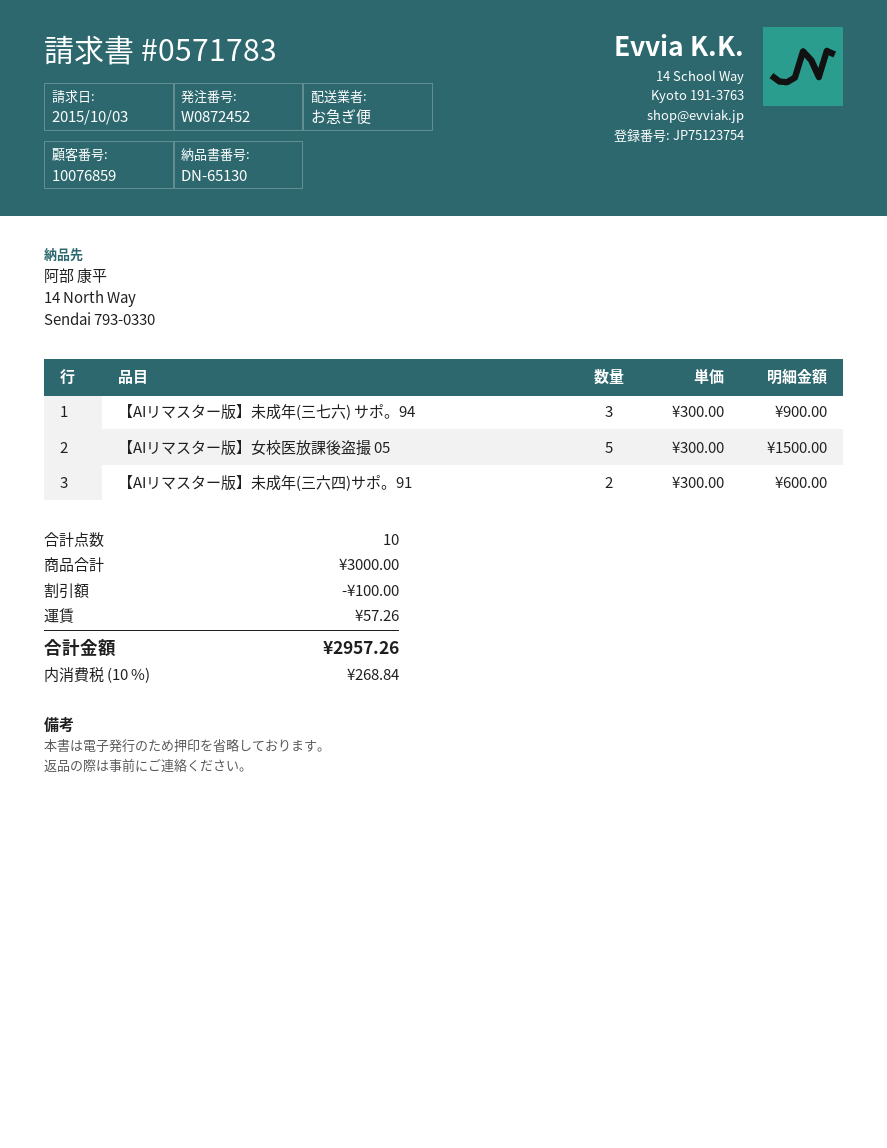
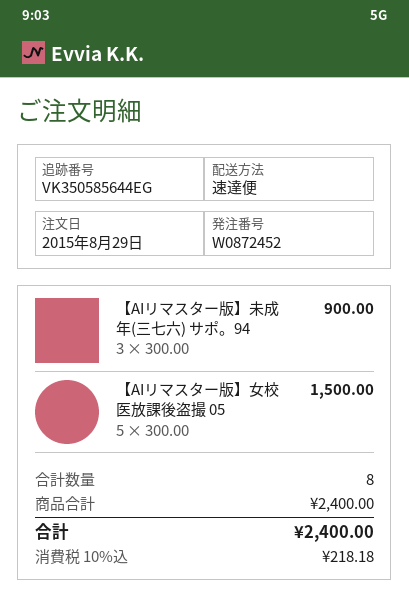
【AIリマスター版】未成年(三六四)サポ。91: 2 x 300.00 = 600.00 -> none
total quantity: 10 -> 8
subtotal: 3000.00 -> 2400.00
discount: 100.00 -> none
shipping: 57.26 -> none
tax: 10% = 268.84 -> 10% = 218.18
total: 2957.26 -> 2400.00

